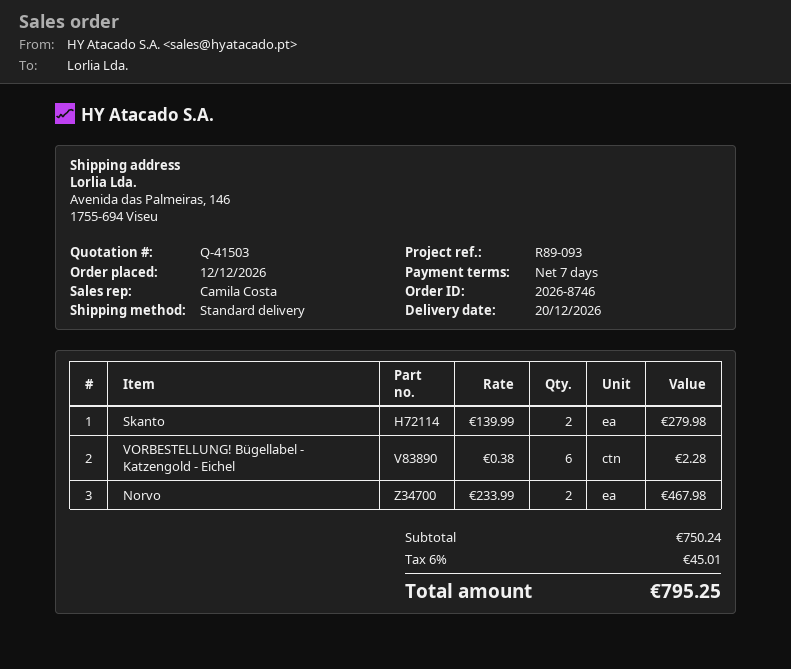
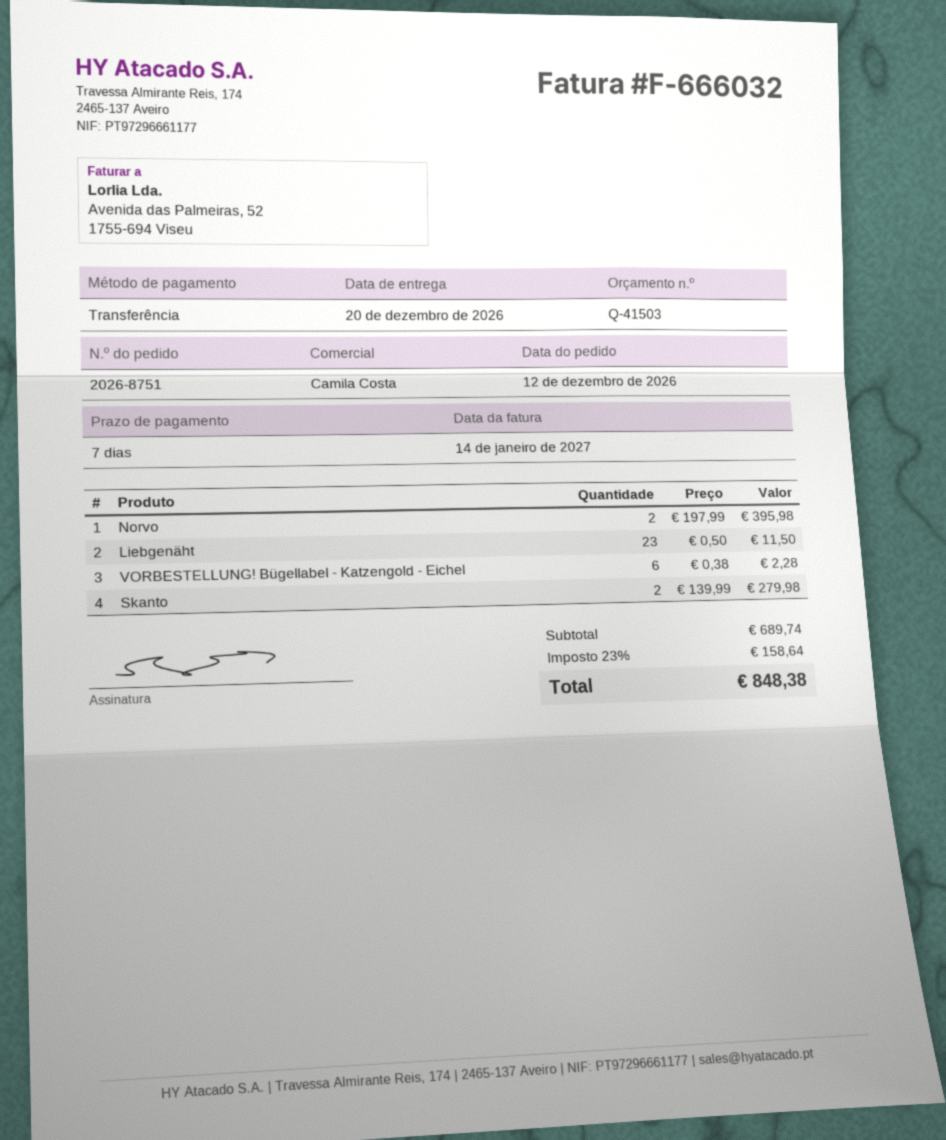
order number: 2026-8746 -> 2026-8751
Norvo: 2 x 233.99 = 467.98 -> 2 x 197.99 = 395.98
Liebgenäht: none -> 23 x 0.50 = 11.50
subtotal: 750.24 -> 689.74
tax: 6% = 45.01 -> 23% = 158.64
total: 795.25 -> 848.38

